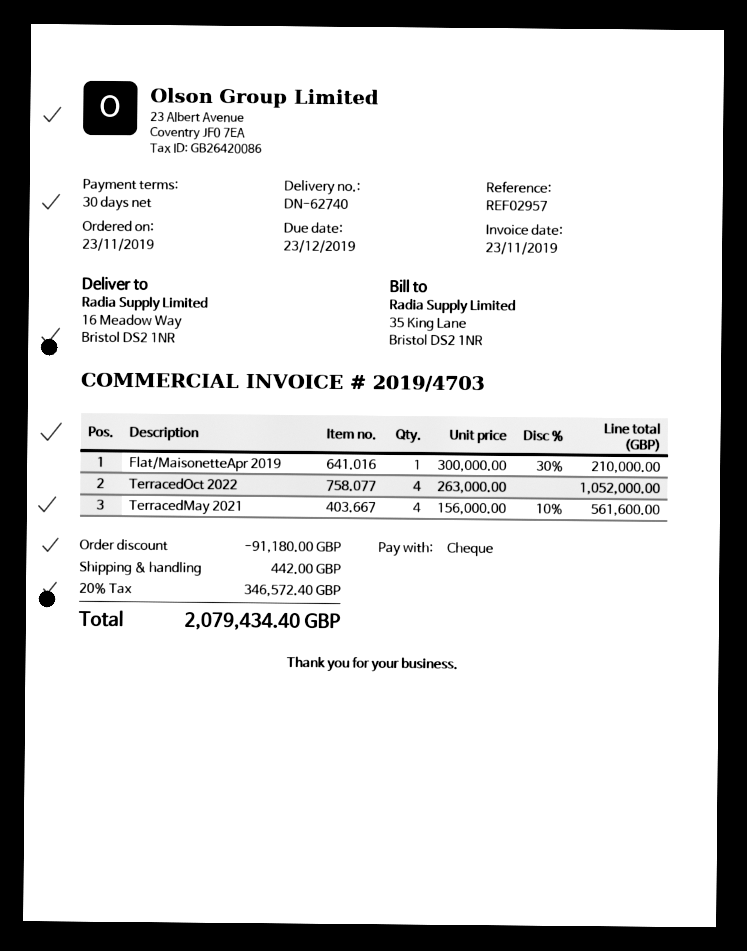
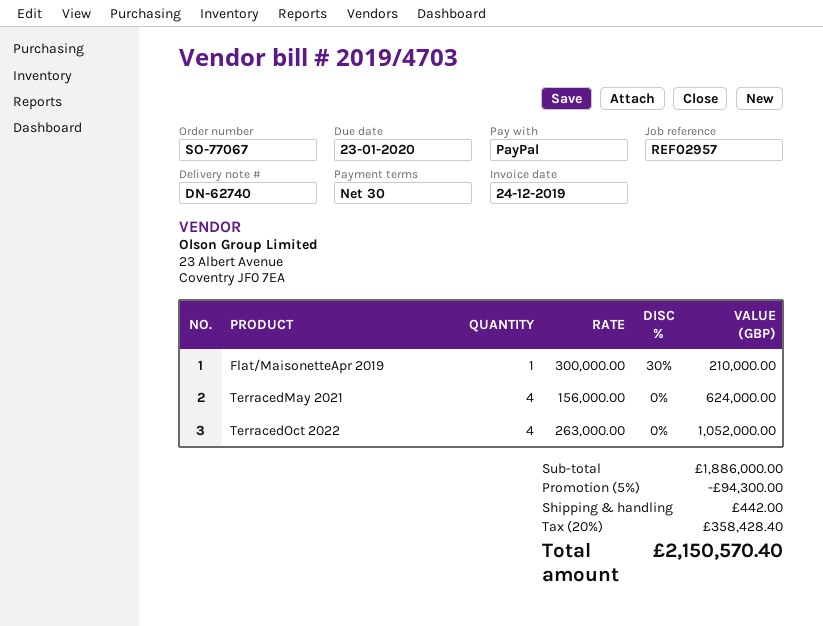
invoice date: 2019-11-23 -> 2019-12-24
due date: 2019-12-23 -> 2020-01-23
payment method: cheque -> PayPal
TerracedMay 2021: 4 x 156000.00 - 10% = 561600.00 -> 4 x 156000.00 = 624000.00
discount: 91180.00 -> 94300.00
tax: 20% = 346572.40 -> 20% = 358428.40
total: 2079434.40 -> 2150570.40

